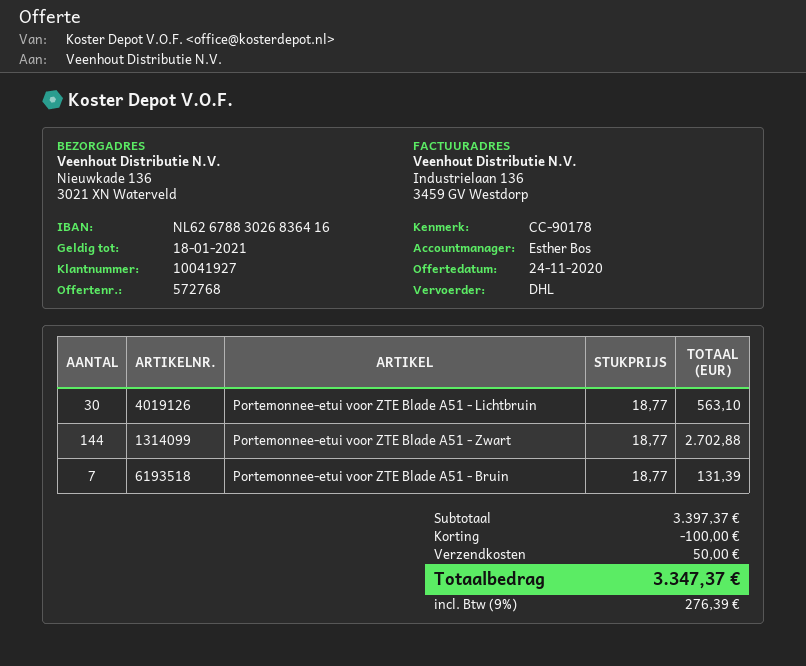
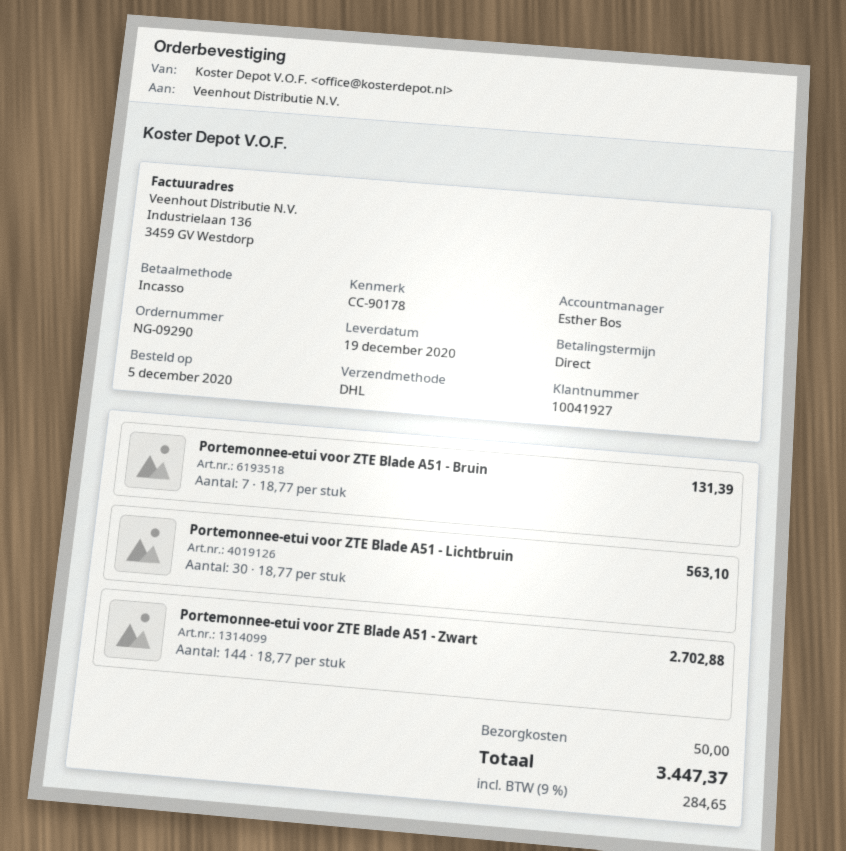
discount: 100.00 -> none
tax: 9% = 276.39 -> 9% = 284.65
total: 3347.37 -> 3447.37

